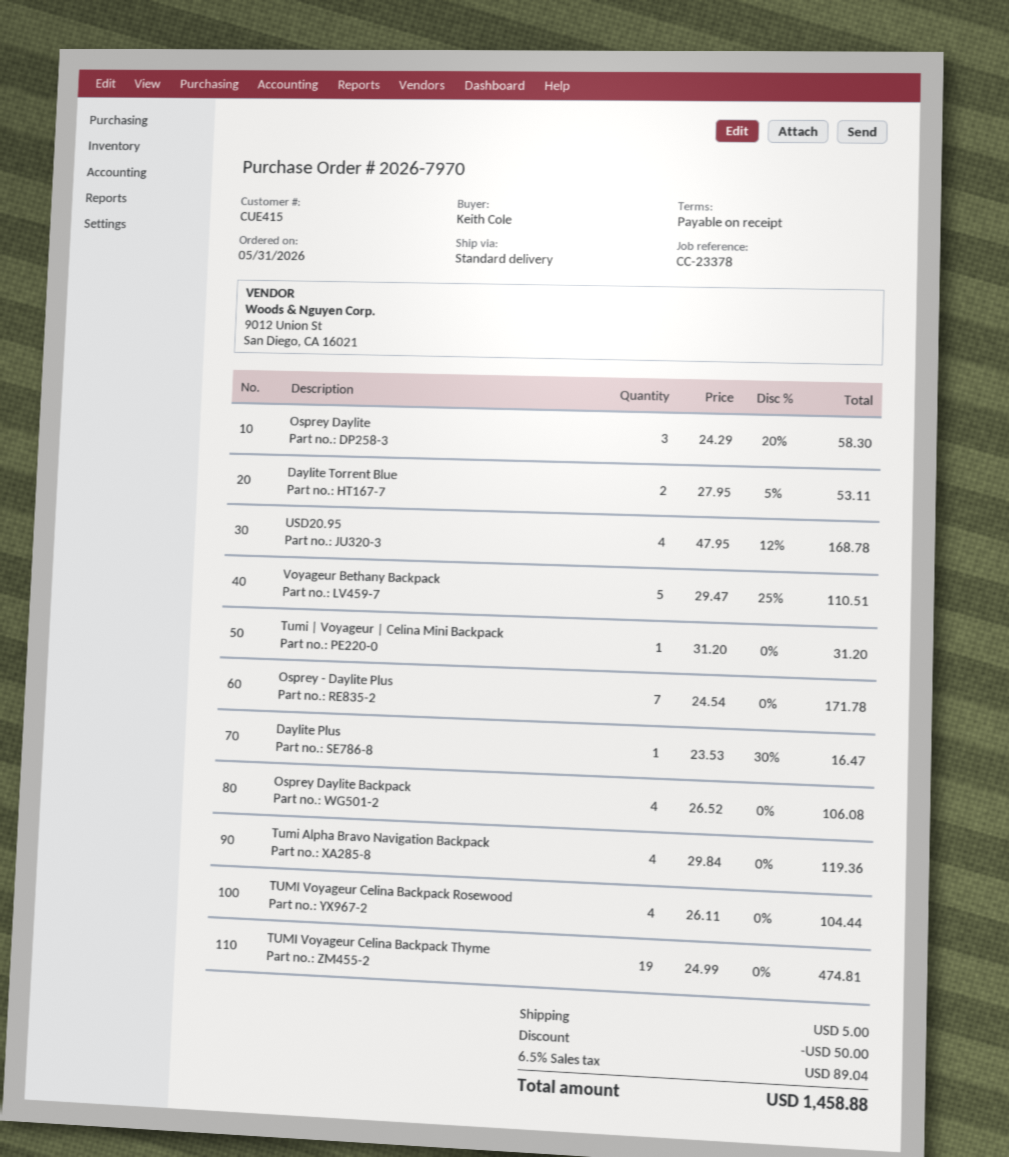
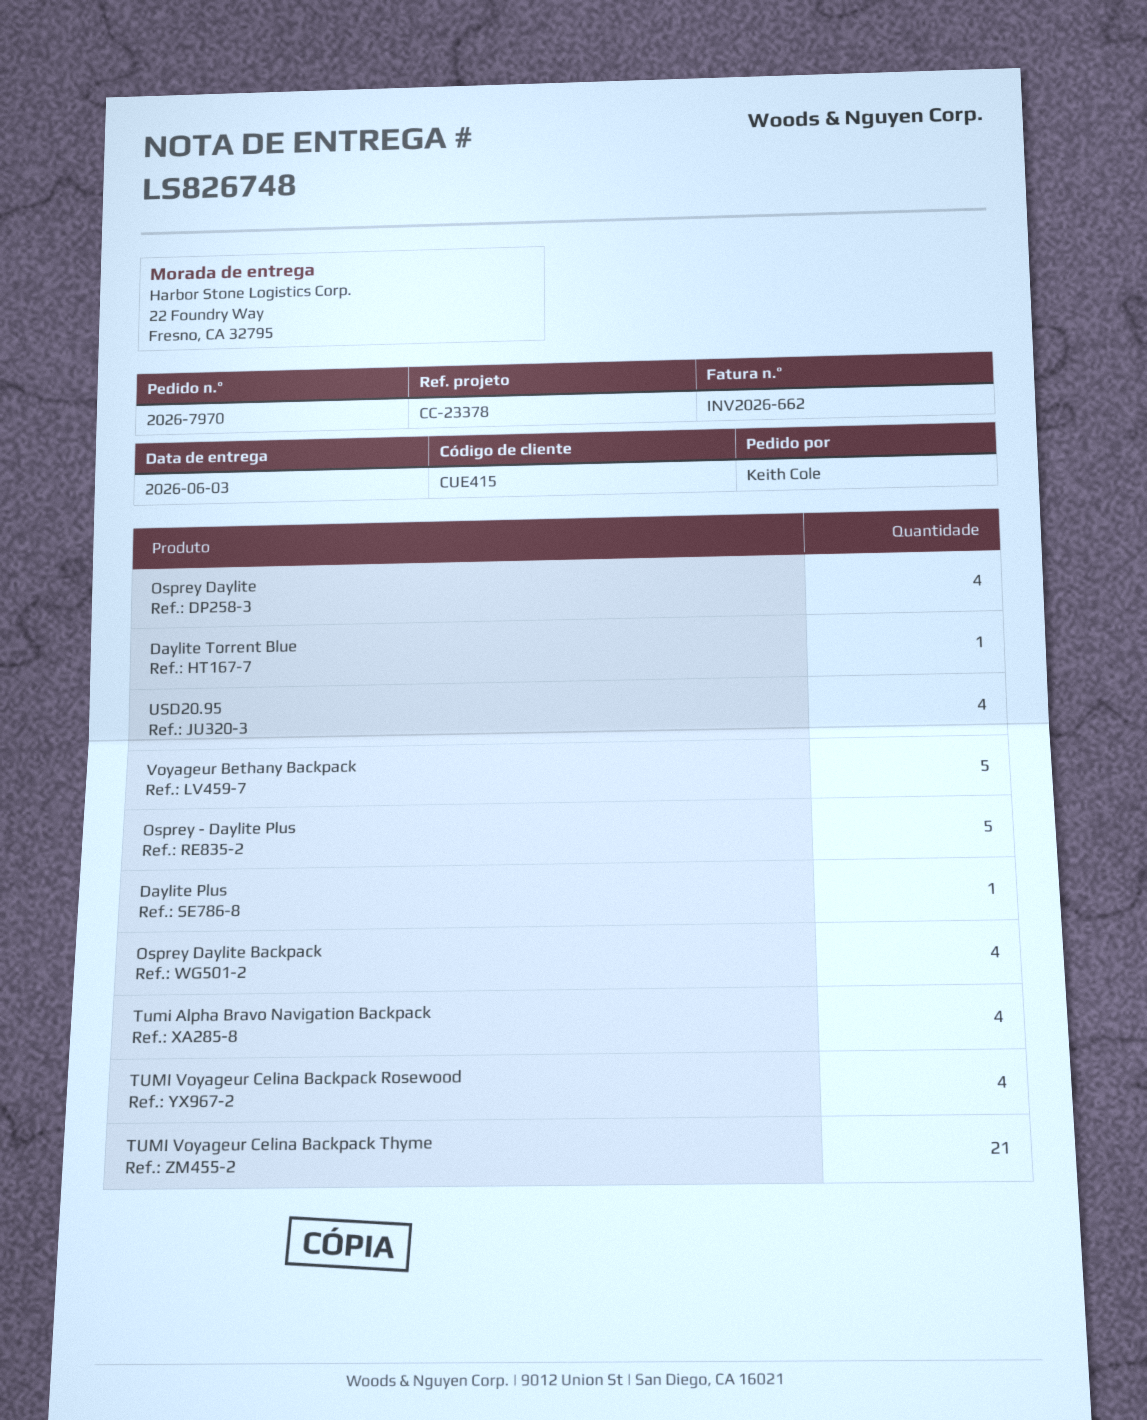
Osprey Daylite: 3 -> 4
Daylite Torrent Blue: 2 -> 1
Tumi | Voyageur | Celina Mini Backpack: 1 -> none
Osprey - Daylite Plus: 7 -> 5
TUMI Voyageur Celina Backpack Thyme: 19 -> 21

